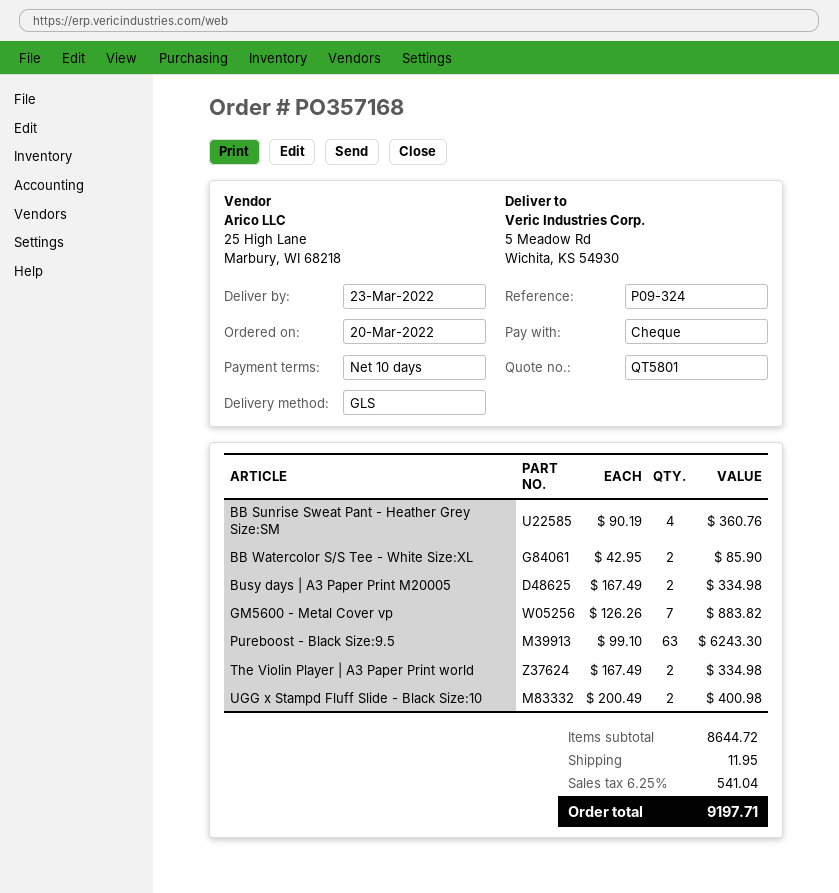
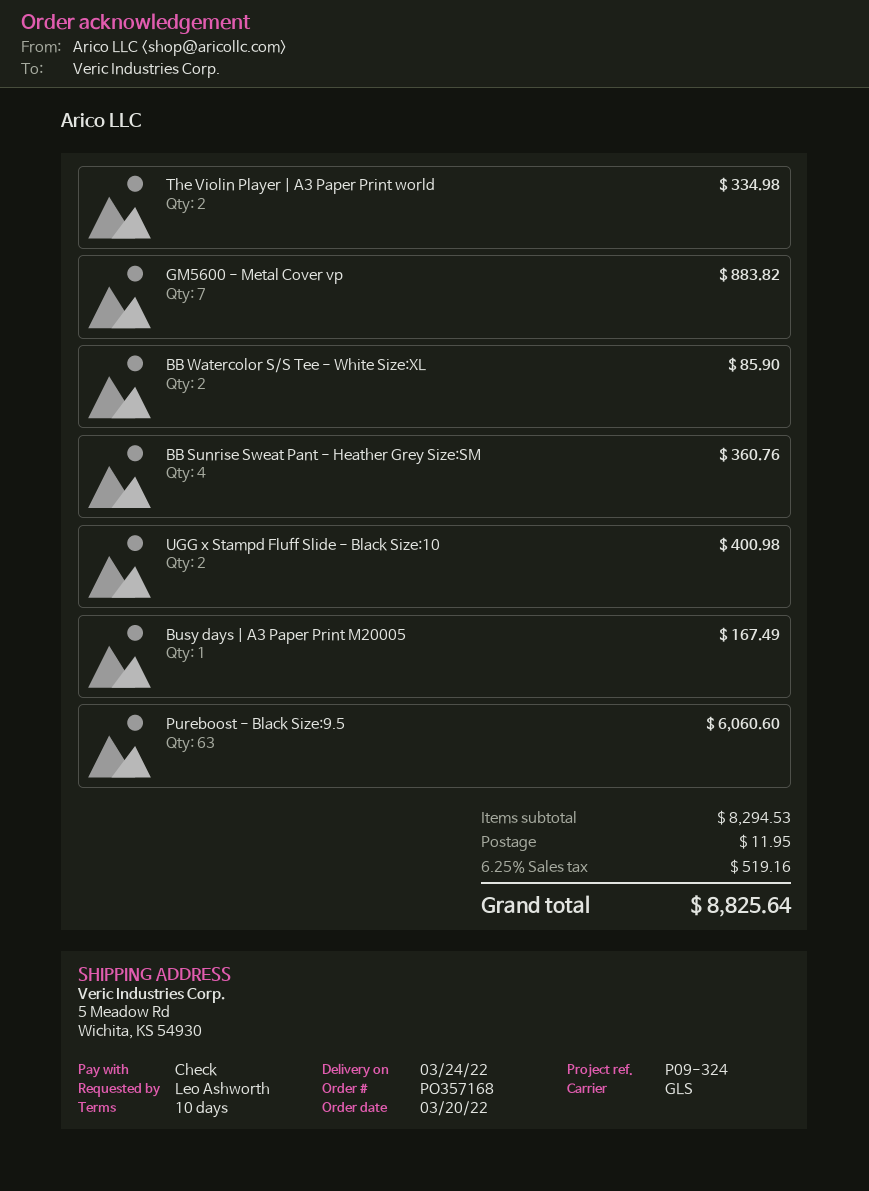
delivery date: 2022-03-23 -> 2022-03-24
Busy days | A3 Paper Print M20005: 2 for 334.98 -> 1 for 167.49
Pureboost - Black Size:9.5: 63 for 6243.30 -> 63 for 6060.60
subtotal: 8644.72 -> 8294.53
tax: 6.25% = 541.04 -> 6.25% = 519.16
total: 9197.71 -> 8825.64

